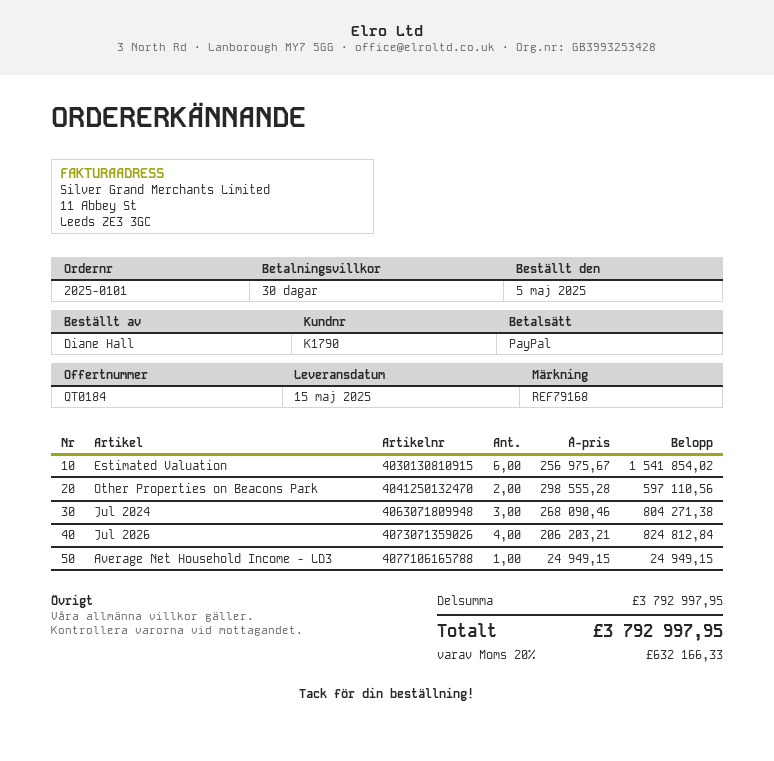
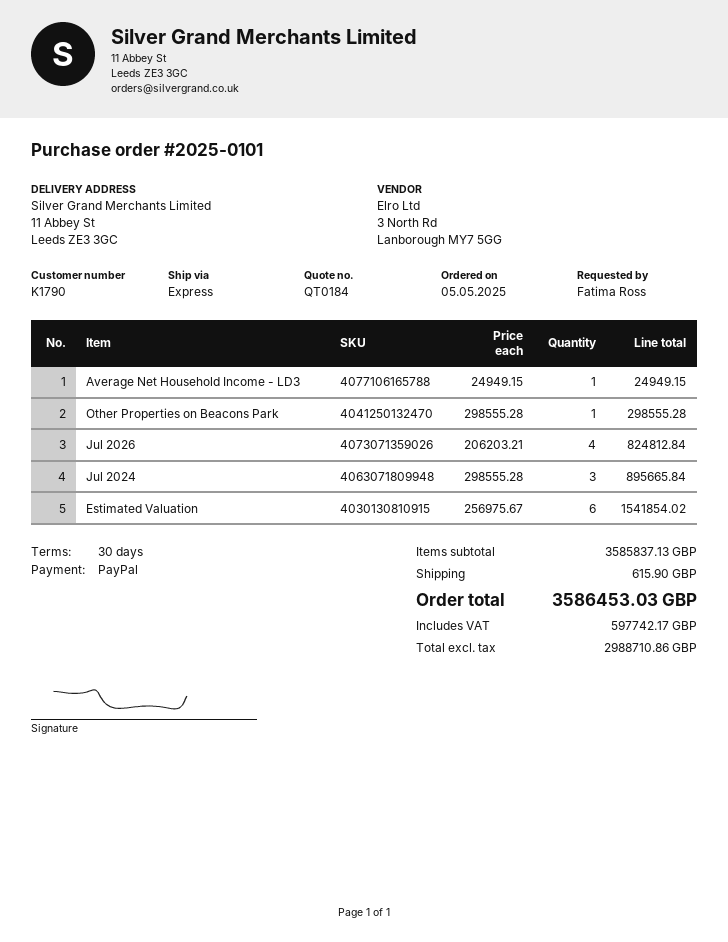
ordered by: Diane Hall -> Fatima Ross
Other Properties on Beacons Park: 2 x 298555.28 = 597110.56 -> 1 x 298555.28 = 298555.28
Jul 2024: 3 x 268090.46 = 804271.38 -> 3 x 298555.28 = 895665.84
subtotal: 3792997.95 -> 3585837.13
shipping: none -> 615.90
tax: 632166.33 -> 597742.17
total: 3792997.95 -> 3586453.03

